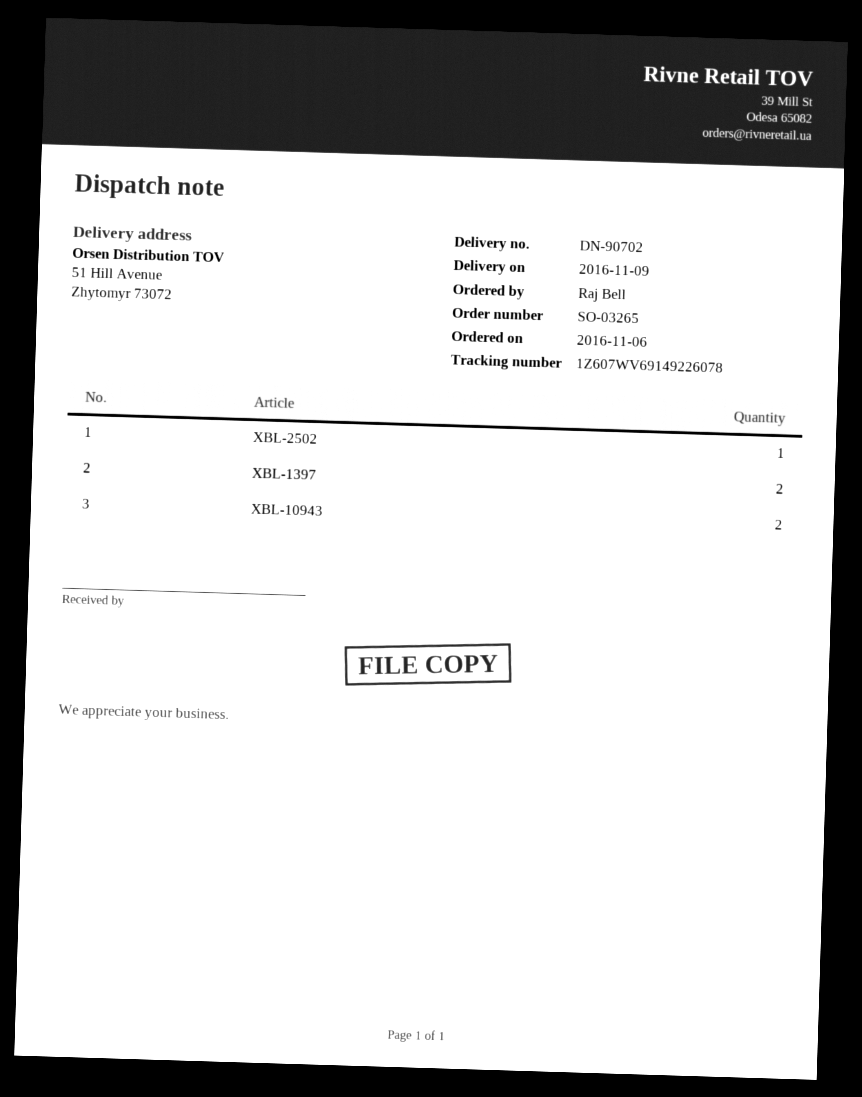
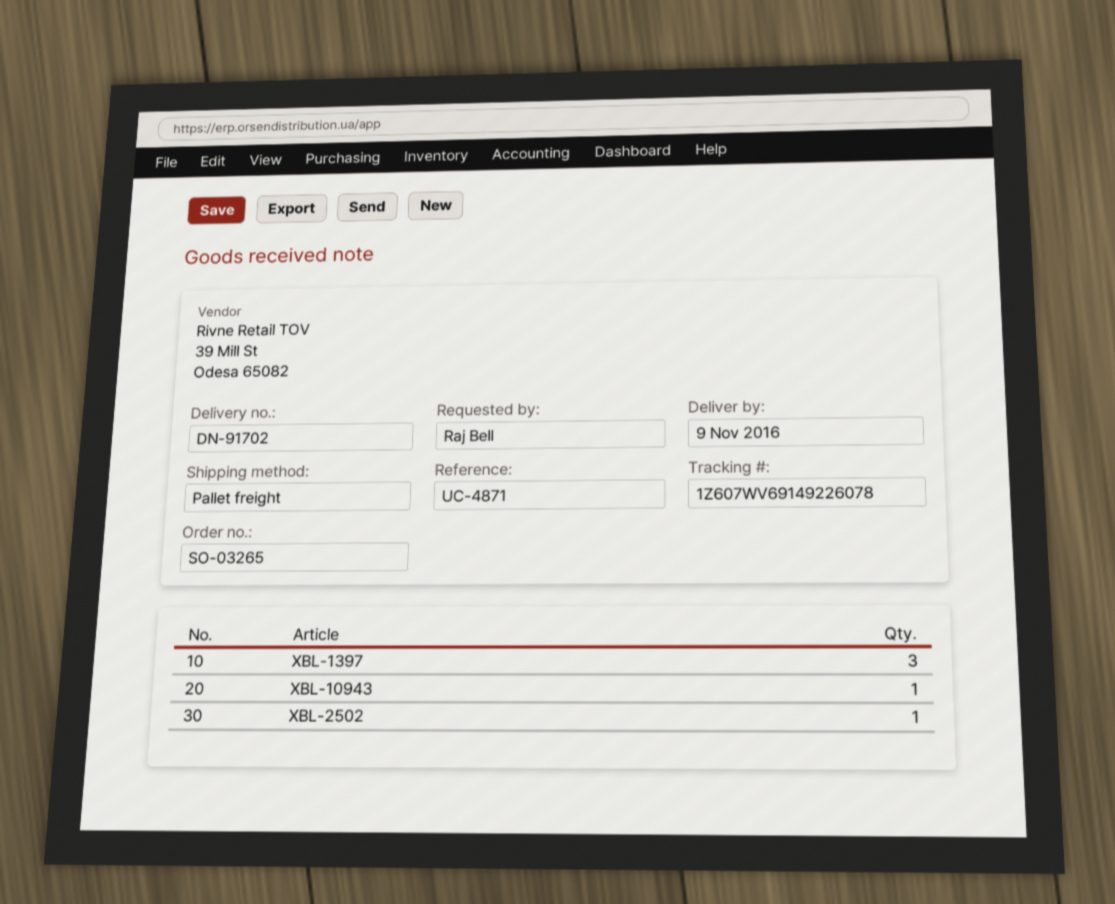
delivery note number: DN-90702 -> DN-91702
XBL-1397: 2 -> 3
XBL-10943: 2 -> 1

